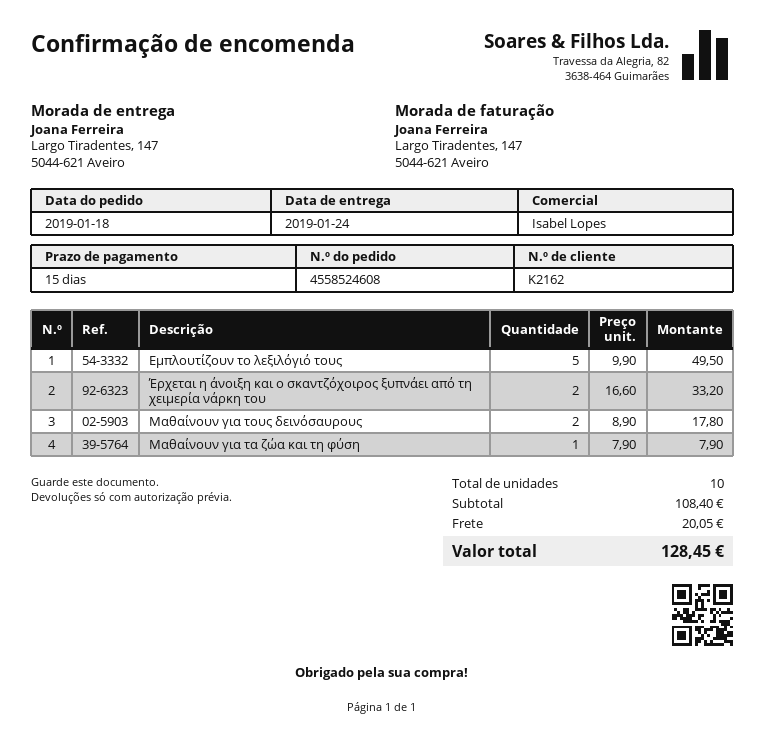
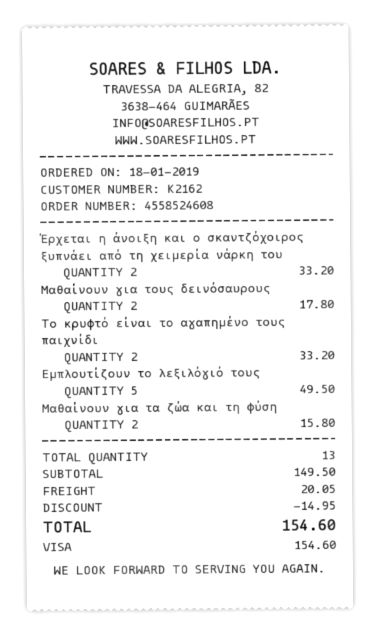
Μαθαίνουν για τα ζώα και τη φύση: 1 for 7.90 -> 2 for 15.80
Το κρυφτό είναι το αγαπημένο τους παιχνίδι: none -> 2 for 33.20
total quantity: 10 -> 13
subtotal: 108.40 -> 149.50
discount: none -> 14.95
total: 128.45 -> 154.60

